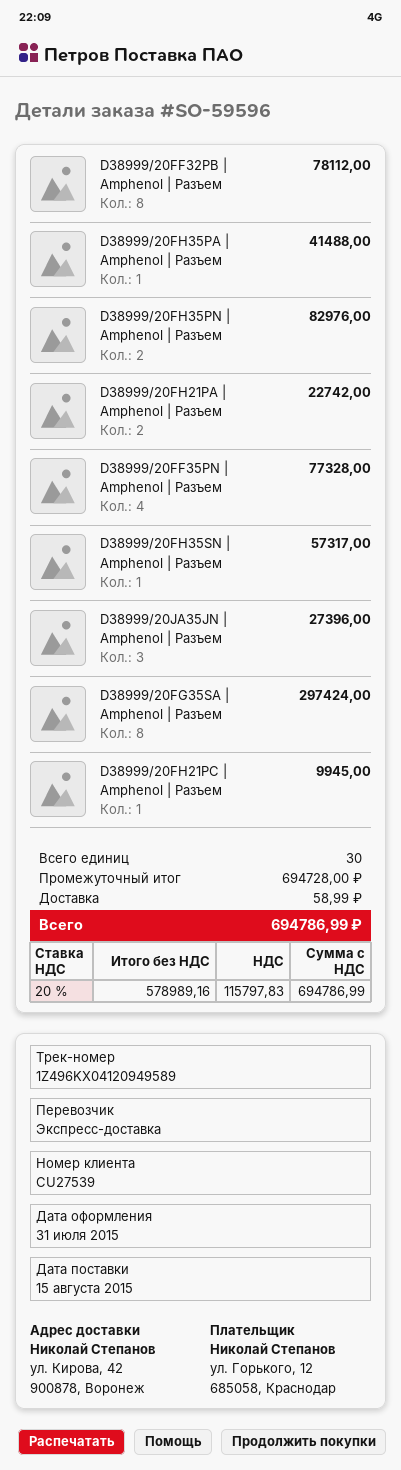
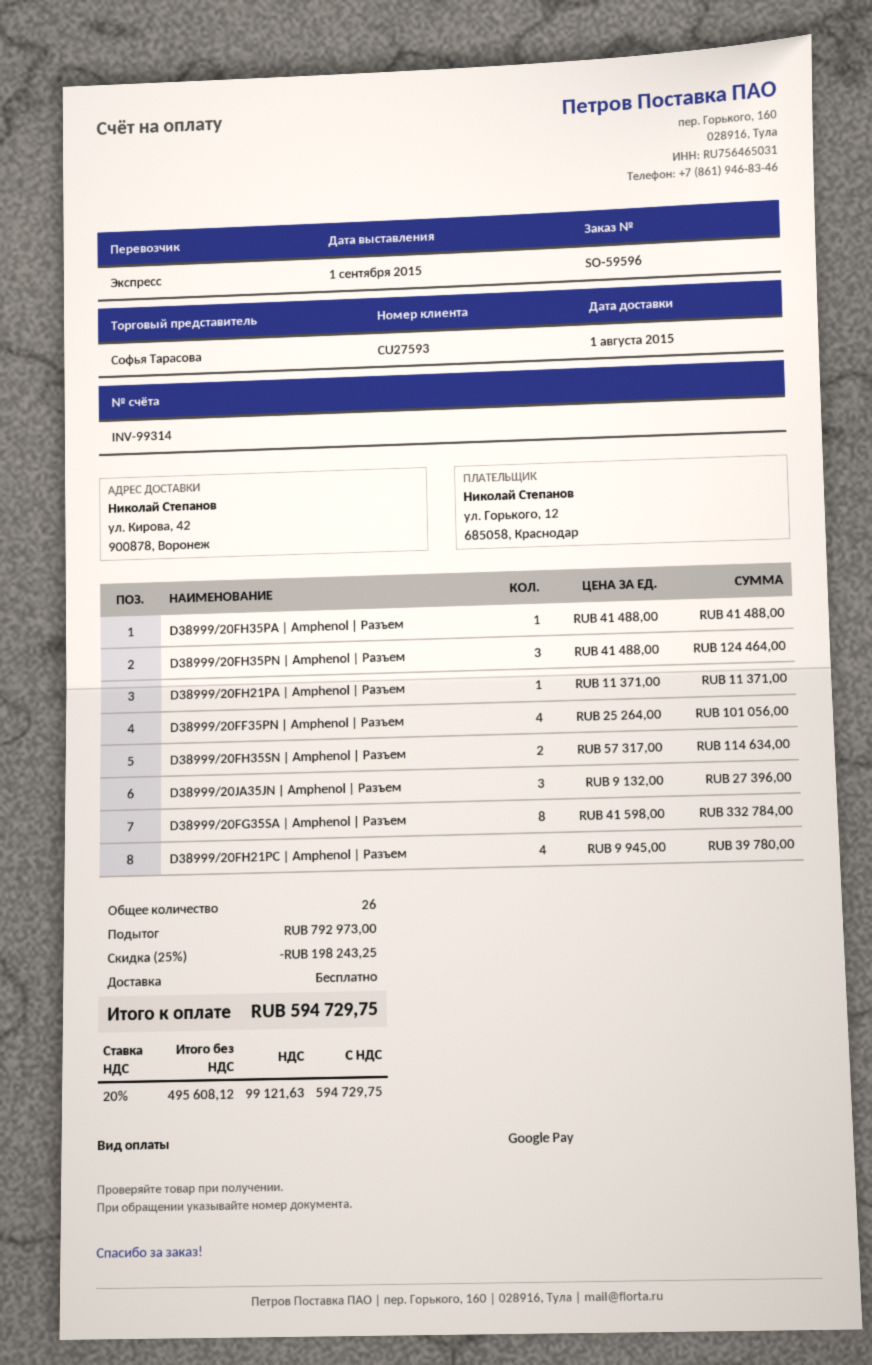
delivery date: 2015-08-15 -> 2015-08-01
customer number: CU27539 -> CU27593
D38999/20FF32PB | Amphenol | Разъем: 8 for 78112.00 -> none
D38999/20FH35PN | Amphenol | Разъем: 2 for 82976.00 -> 3 for 124464.00
D38999/20FH21PA | Amphenol | Разъем: 2 for 22742.00 -> 1 for 11371.00
D38999/20FF35PN | Amphenol | Разъем: 4 for 77328.00 -> 4 for 101056.00
D38999/20FH35SN | Amphenol | Разъем: 1 for 57317.00 -> 2 for 114634.00
D38999/20FG35SA | Amphenol | Разъем: 8 for 297424.00 -> 8 for 332784.00
D38999/20FH21PC | Amphenol | Разъем: 1 for 9945.00 -> 4 for 39780.00
total quantity: 30 -> 26
subtotal: 694728.00 -> 792973.00
discount: none -> 25% = 198243.25
shipping: 58.99 -> 0.00
net: 578989.16 -> 495608.12
tax: 20% = 115797.83 -> 20% = 99121.63
total: 694786.99 -> 594729.75

